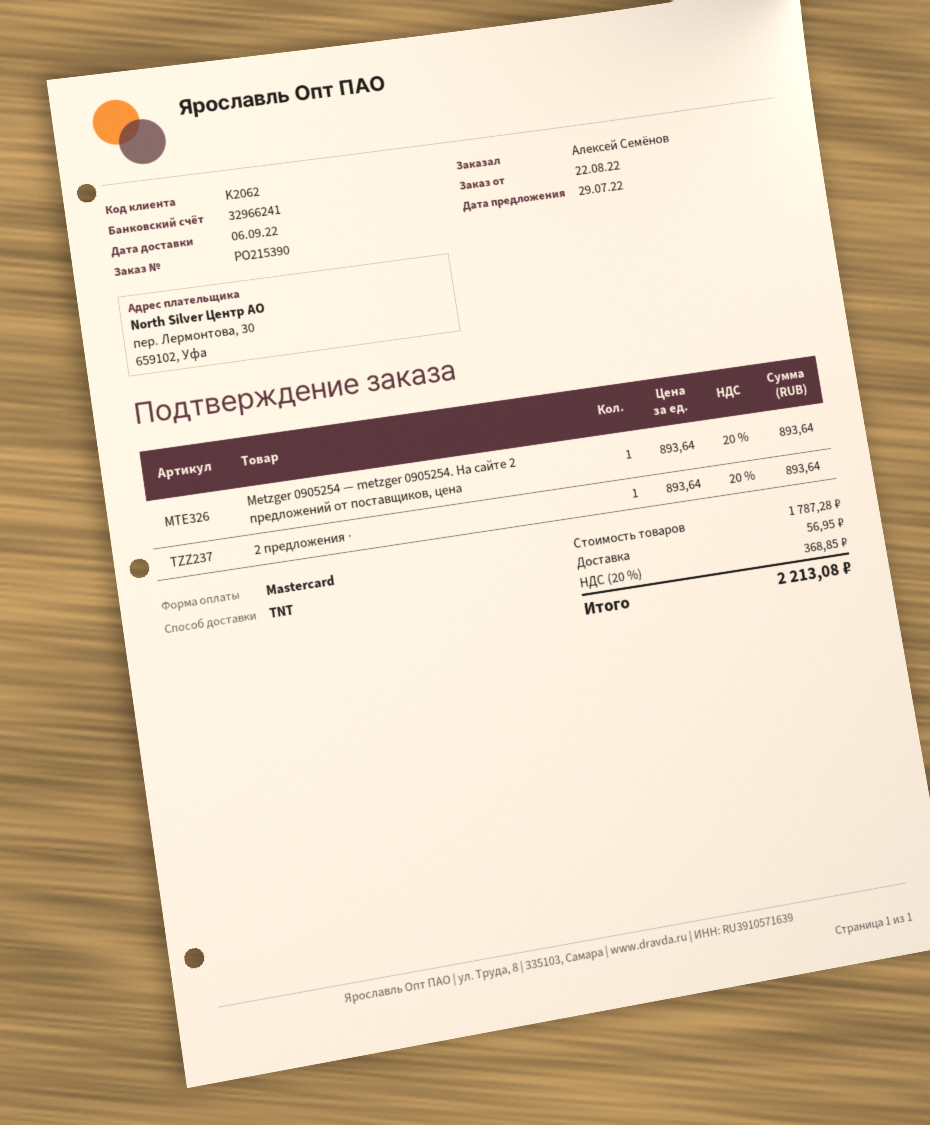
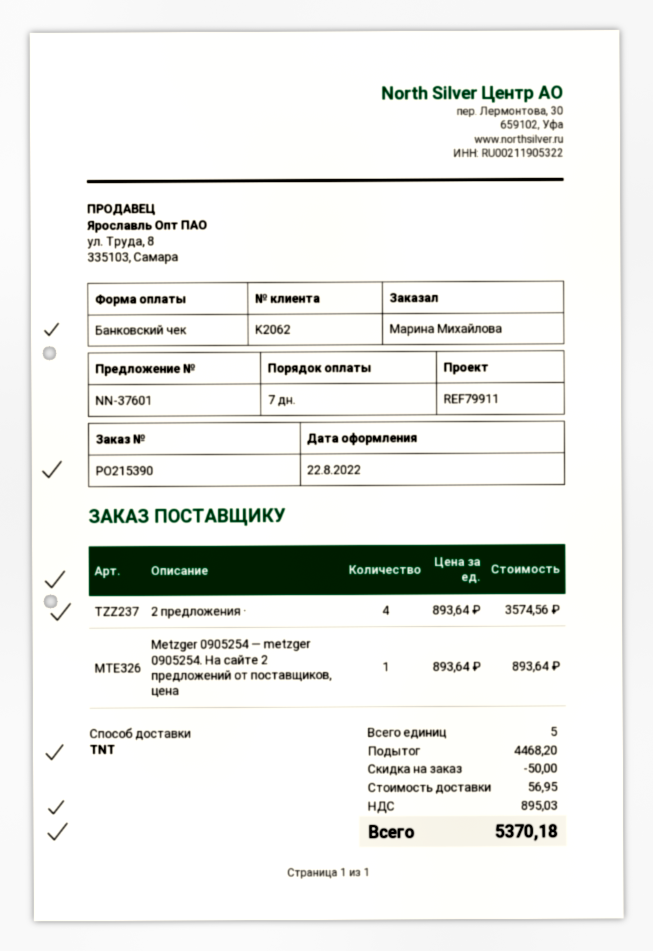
ordered by: Алексей Семёнов -> Марина Михайлова
payment method: Mastercard -> cheque
2 предложения ·: 1 x 893.64 = 893.64 -> 4 x 893.64 = 3574.56
subtotal: 1787.28 -> 4468.20
discount: none -> 50.00
tax: 368.85 -> 895.03
total: 2213.08 -> 5370.18

